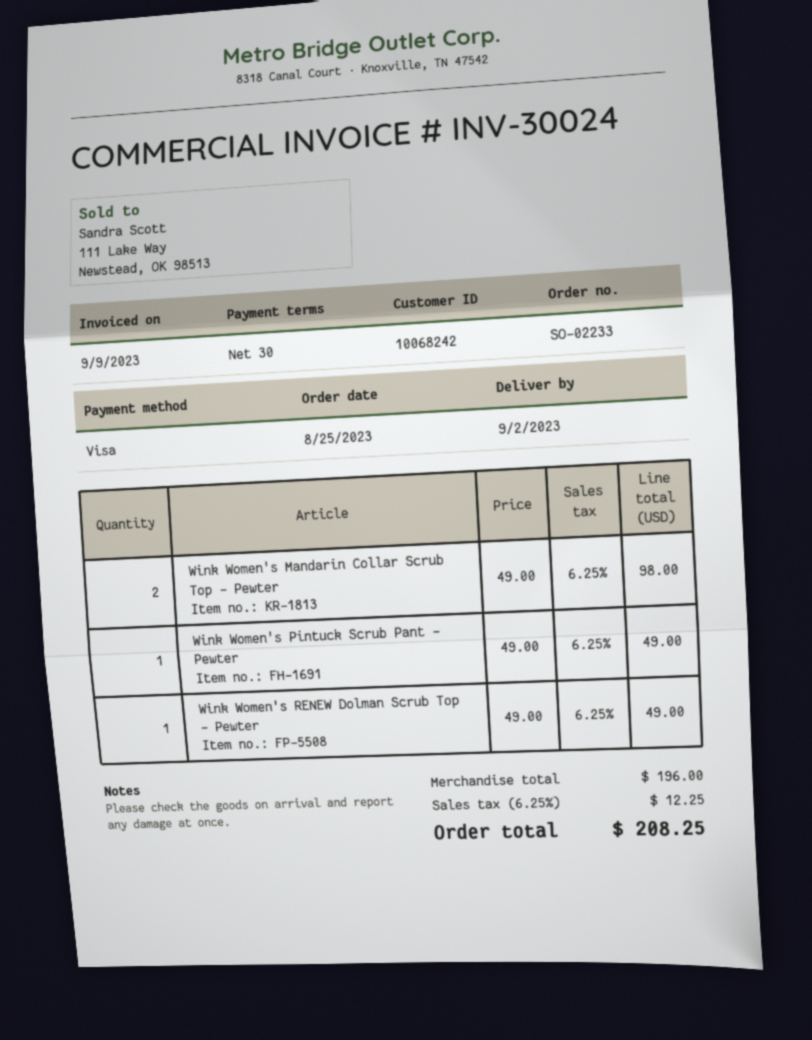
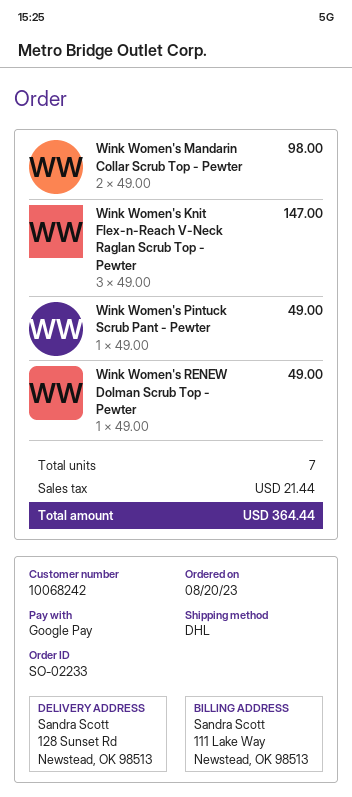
order date: 2023-08-25 -> 2023-08-20
payment method: Visa -> Google Pay
Wink Women's Knit Flex-n-Reach V-Neck Raglan Scrub Top - Pewter: none -> 3 x 49.00 = 147.00
tax: 12.25 -> 21.44
total: 208.25 -> 364.44

